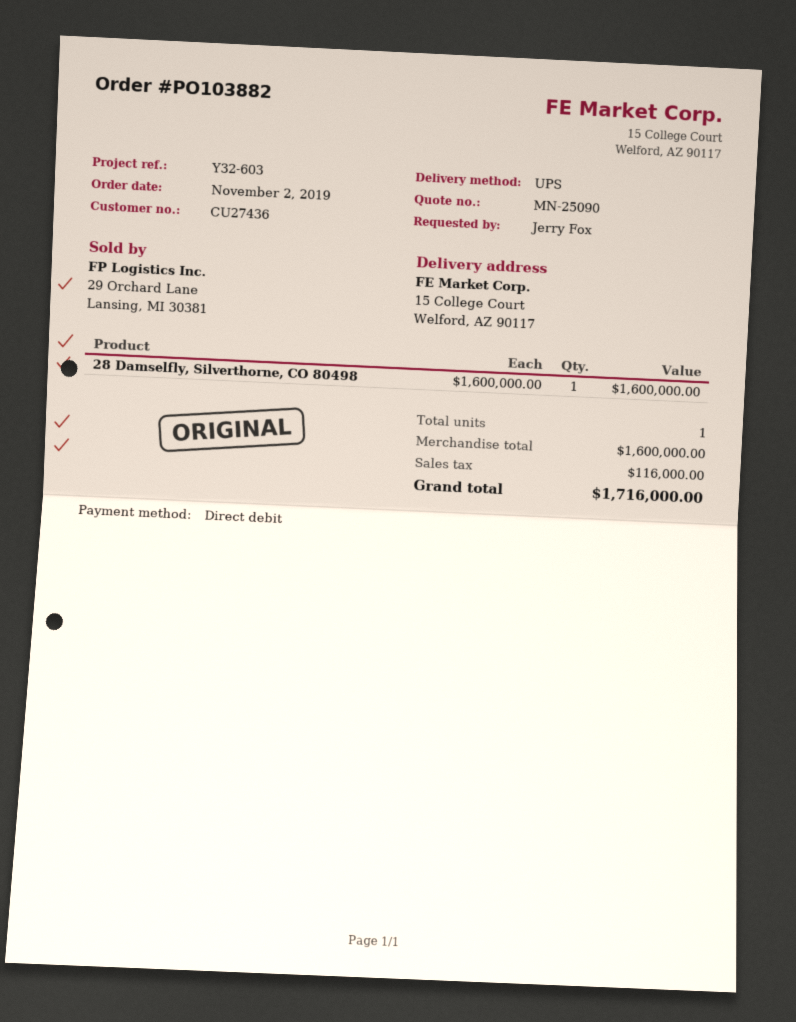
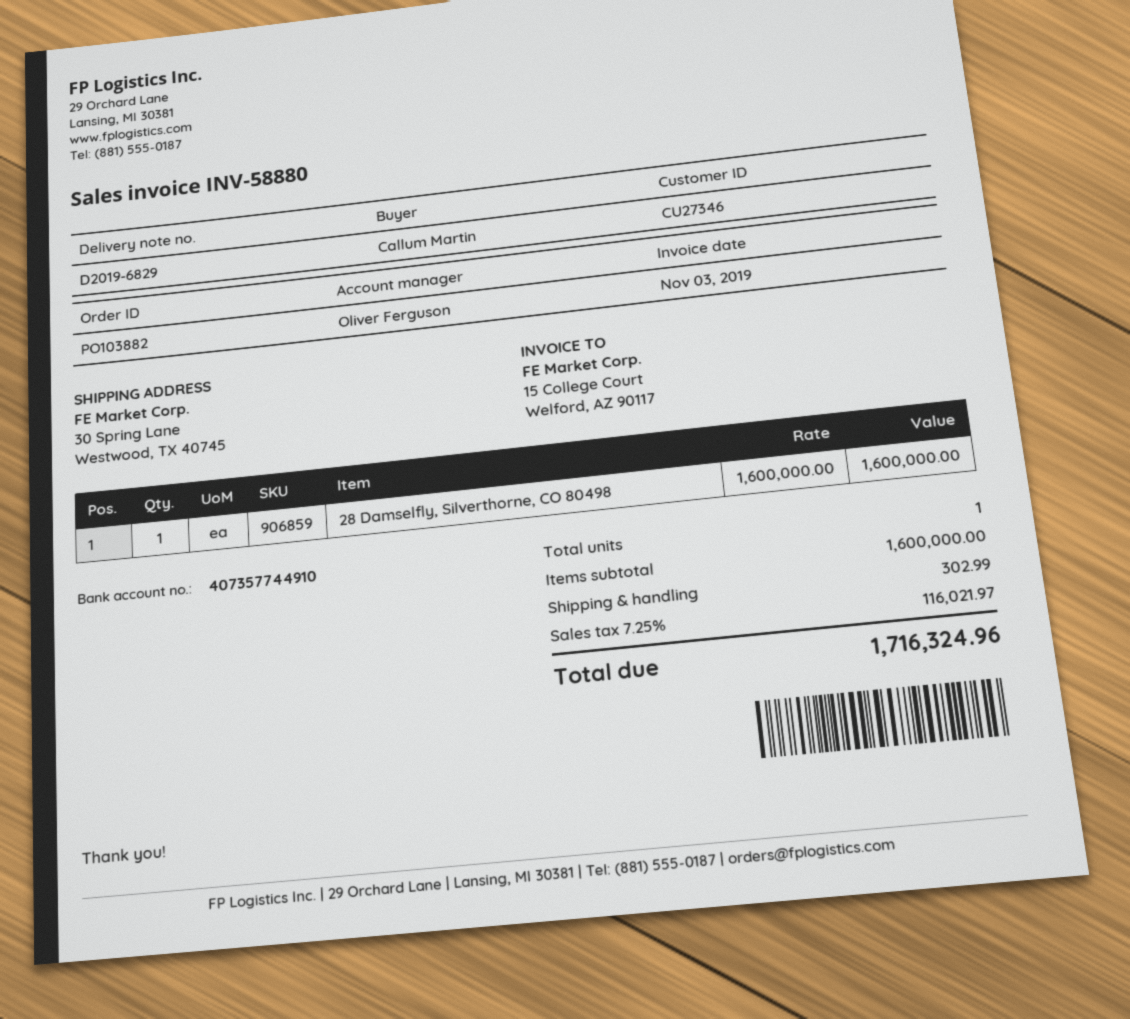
customer number: CU27436 -> CU27346
ordered by: Jerry Fox -> Callum Martin
ship to: 15 College Court, Welford, AZ 90117 -> 30 Spring Lane, Westwood, TX 40745
shipping: none -> 302.99
tax: 116000.00 -> 116021.97
total: 1716000.00 -> 1716324.96

